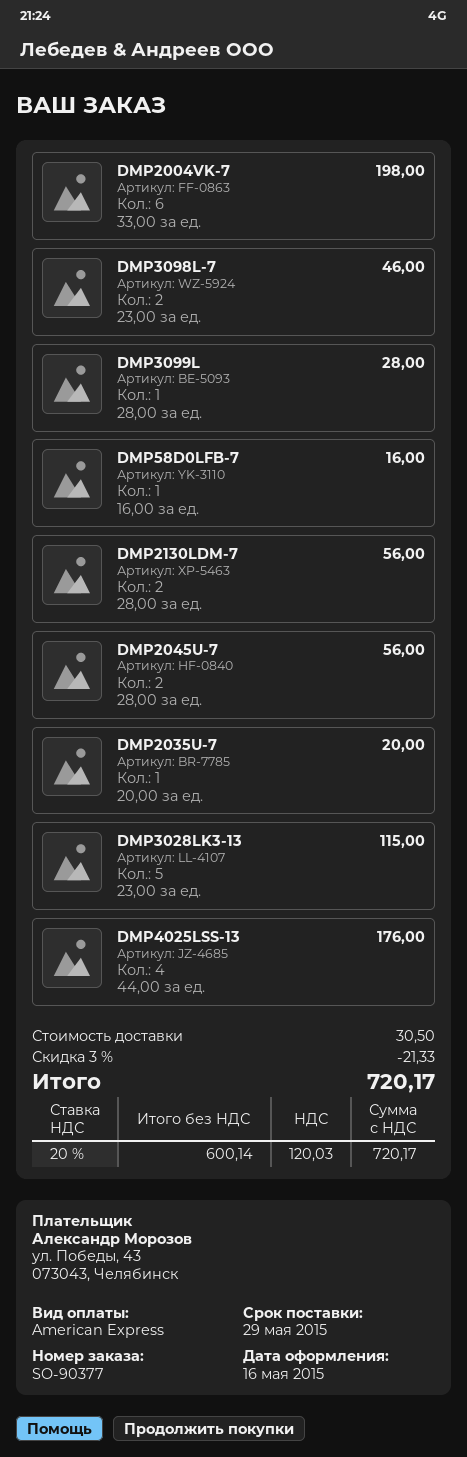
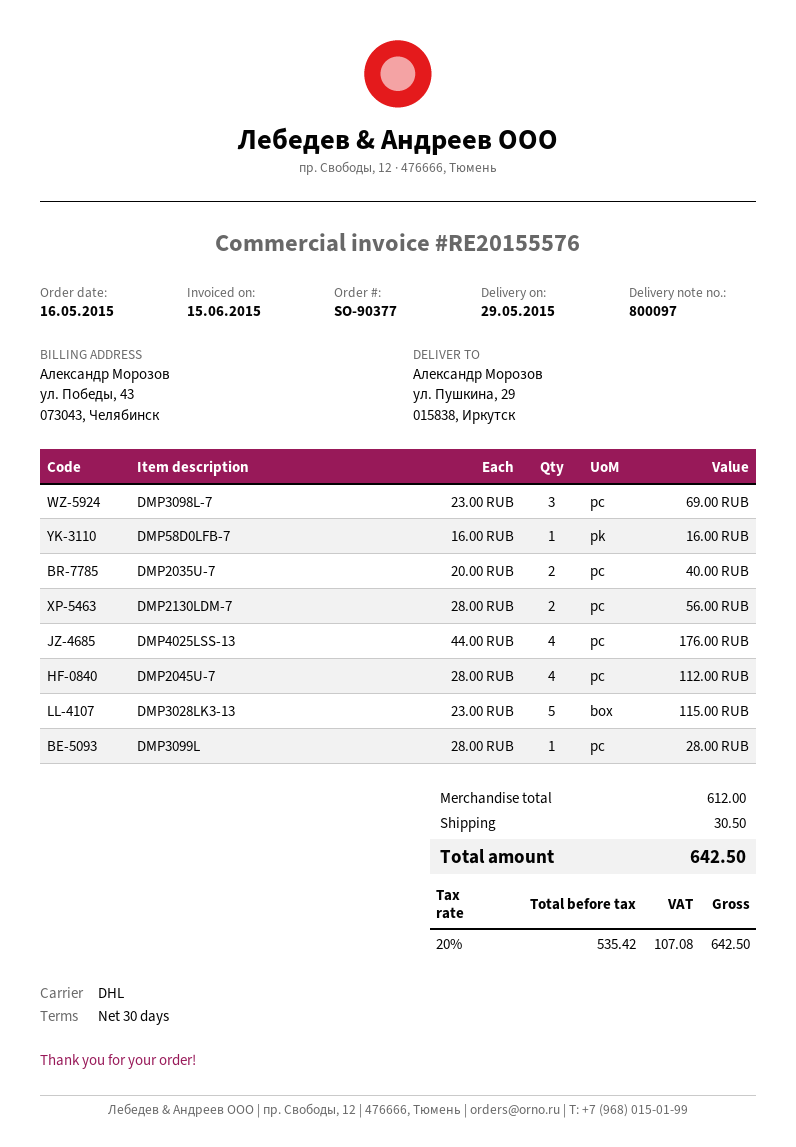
DMP2004VK-7: 6 x 33.00 = 198.00 -> none
DMP3098L-7: 2 x 23.00 = 46.00 -> 3 x 23.00 = 69.00
DMP2045U-7: 2 x 28.00 = 56.00 -> 4 x 28.00 = 112.00
DMP2035U-7: 1 x 20.00 = 20.00 -> 2 x 20.00 = 40.00
discount: 3% = 21.33 -> none
net: 600.14 -> 535.42
tax: 20% = 120.03 -> 20% = 107.08
total: 720.17 -> 642.50

